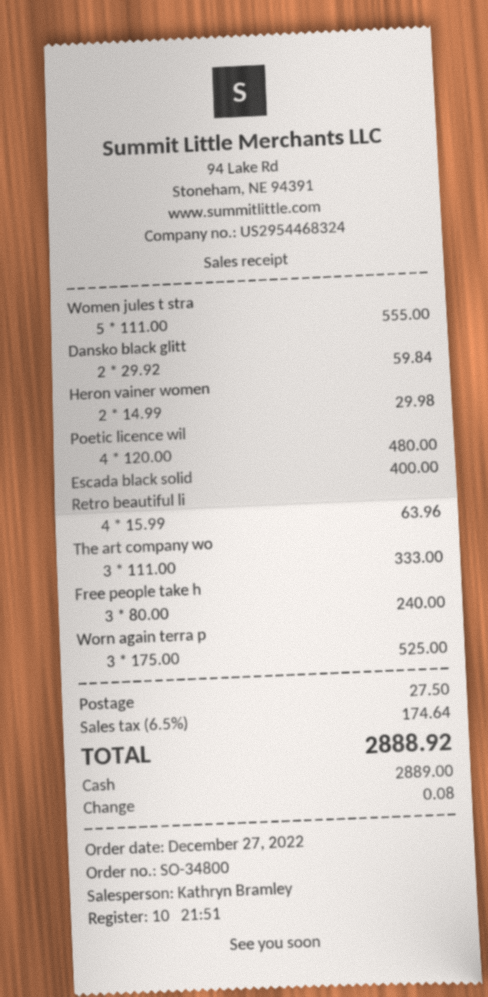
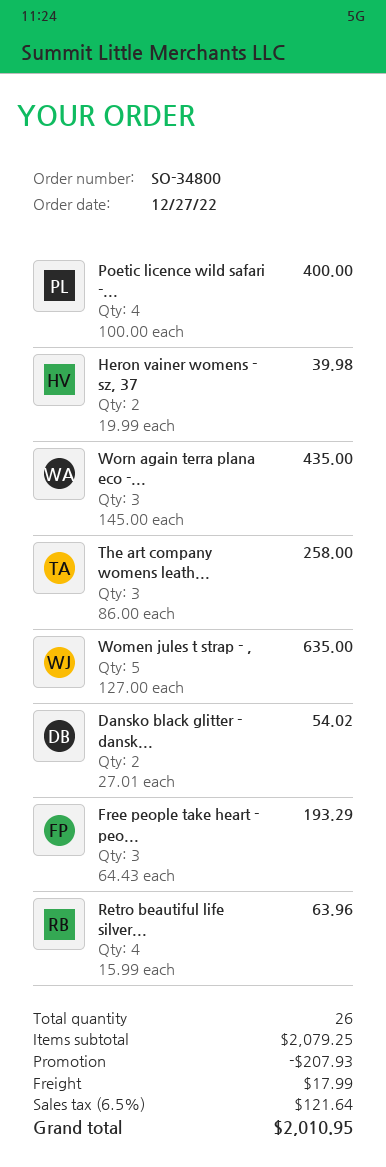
Women jules t stra: 5 x 111.00 = 555.00 -> 5 x 127.00 = 635.00
Dansko black glitt: 2 x 29.92 = 59.84 -> 2 x 27.01 = 54.02
Heron vainer women: 2 x 14.99 = 29.98 -> 2 x 19.99 = 39.98
Poetic licence wil: 4 x 120.00 = 480.00 -> 4 x 100.00 = 400.00
Escada black solid: 1 x 400.00 = 400.00 -> none
The art company wo: 3 x 111.00 = 333.00 -> 3 x 86.00 = 258.00
Free people take h: 3 x 80.00 = 240.00 -> 3 x 64.43 = 193.29
Worn again terra p: 3 x 175.00 = 525.00 -> 3 x 145.00 = 435.00
discount: none -> 207.93
shipping: 27.50 -> 17.99
tax: 6.5% = 174.64 -> 6.5% = 121.64
total: 2888.92 -> 2010.95

